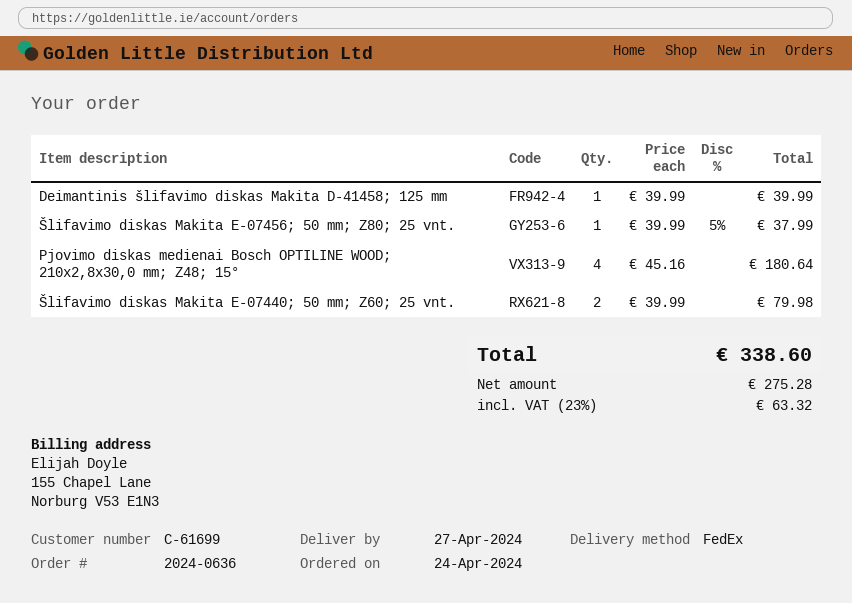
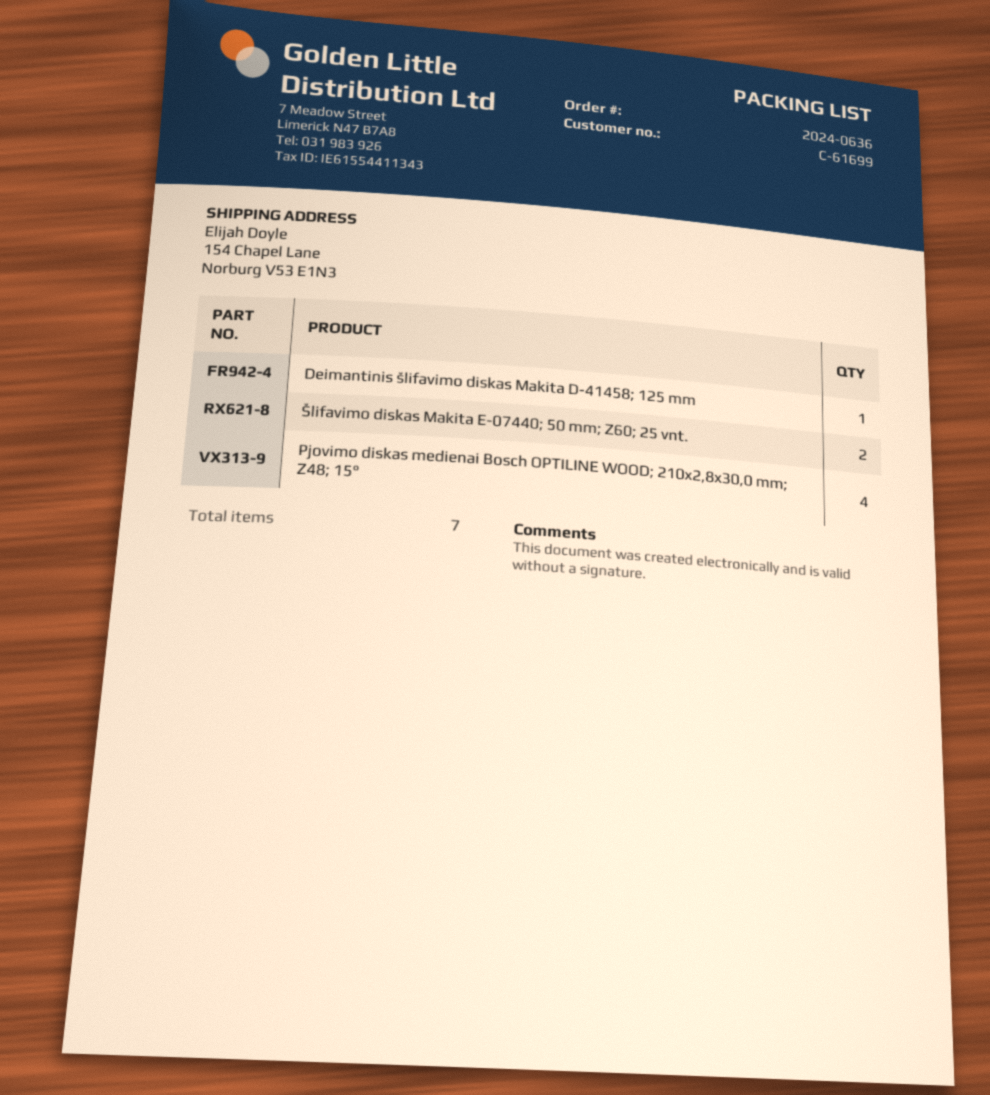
Šlifavimo diskas Makita E-07456; 50 mm; Z80; 25 vnt.: 1 -> none

